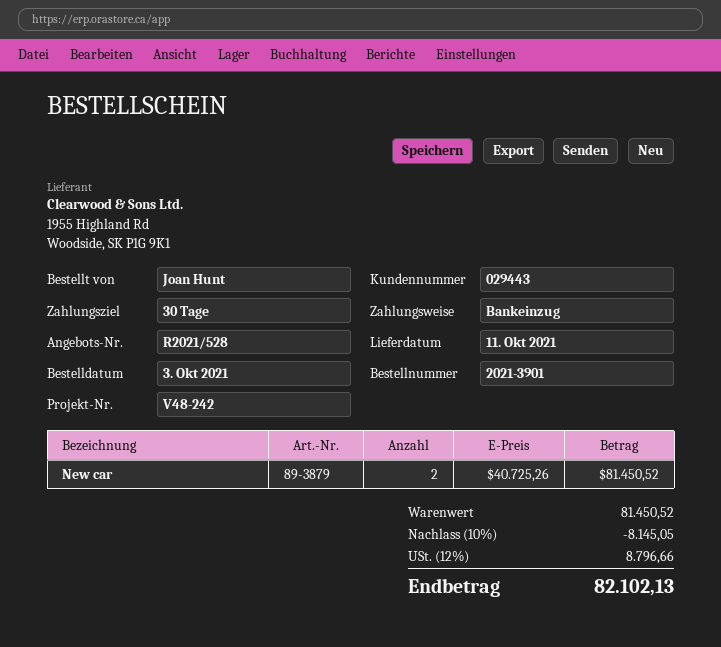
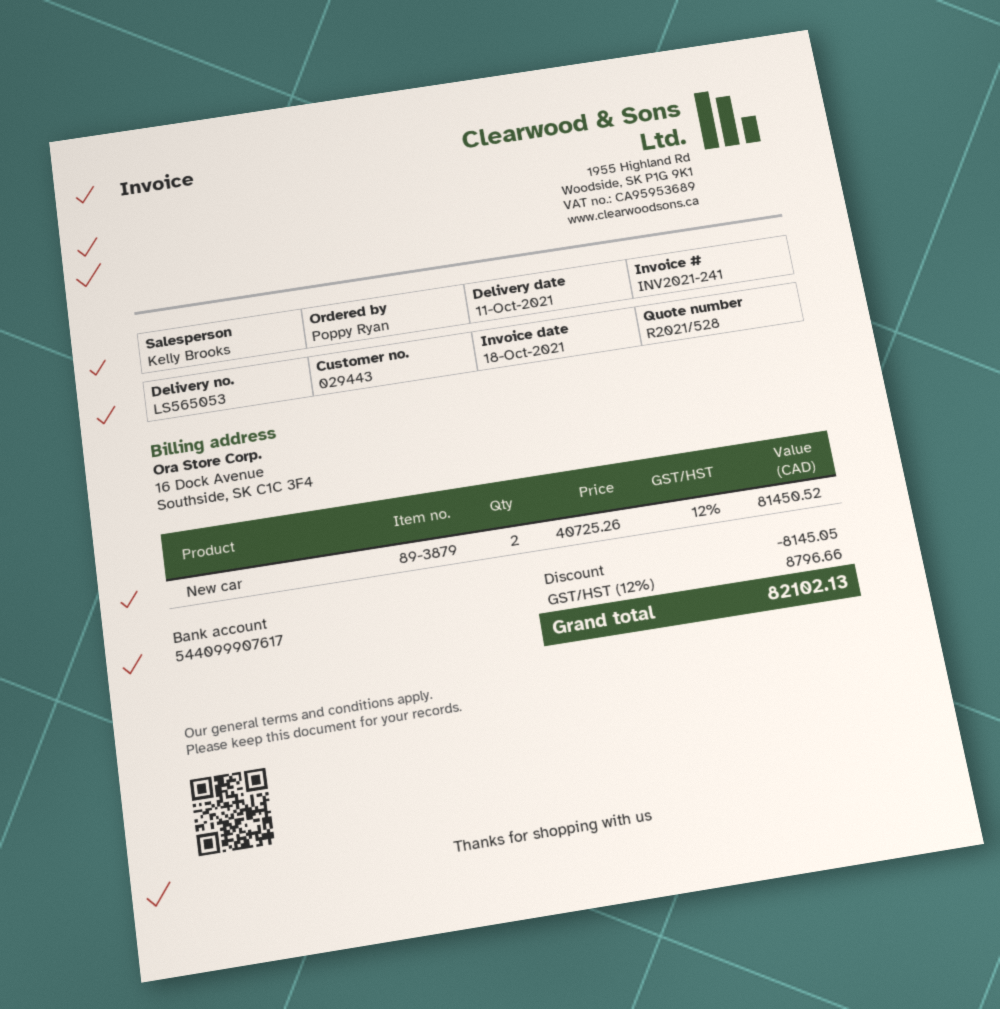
ordered by: Joan Hunt -> Poppy Ryan

